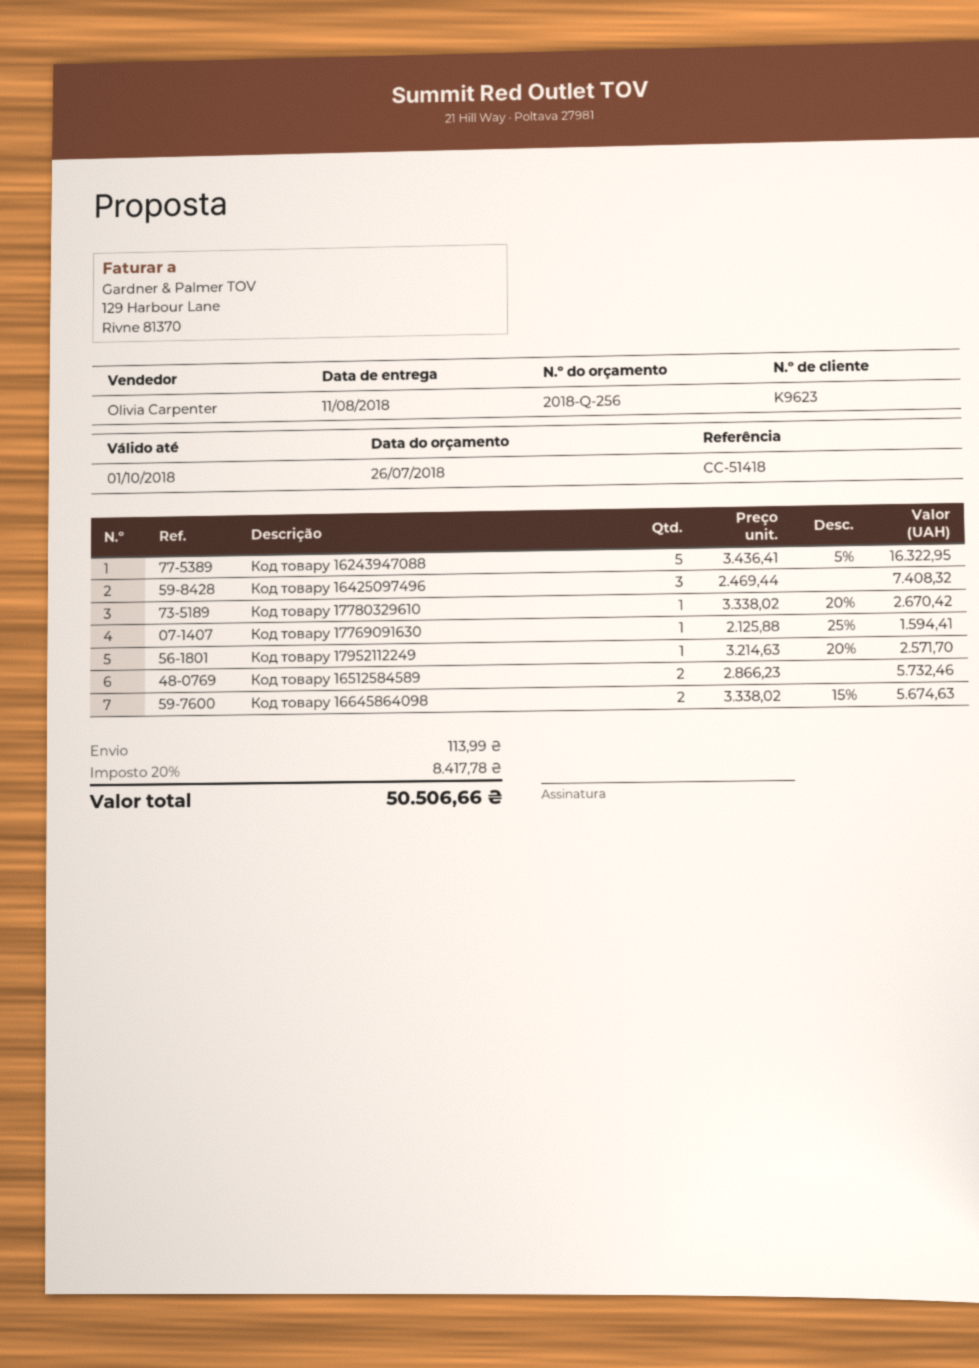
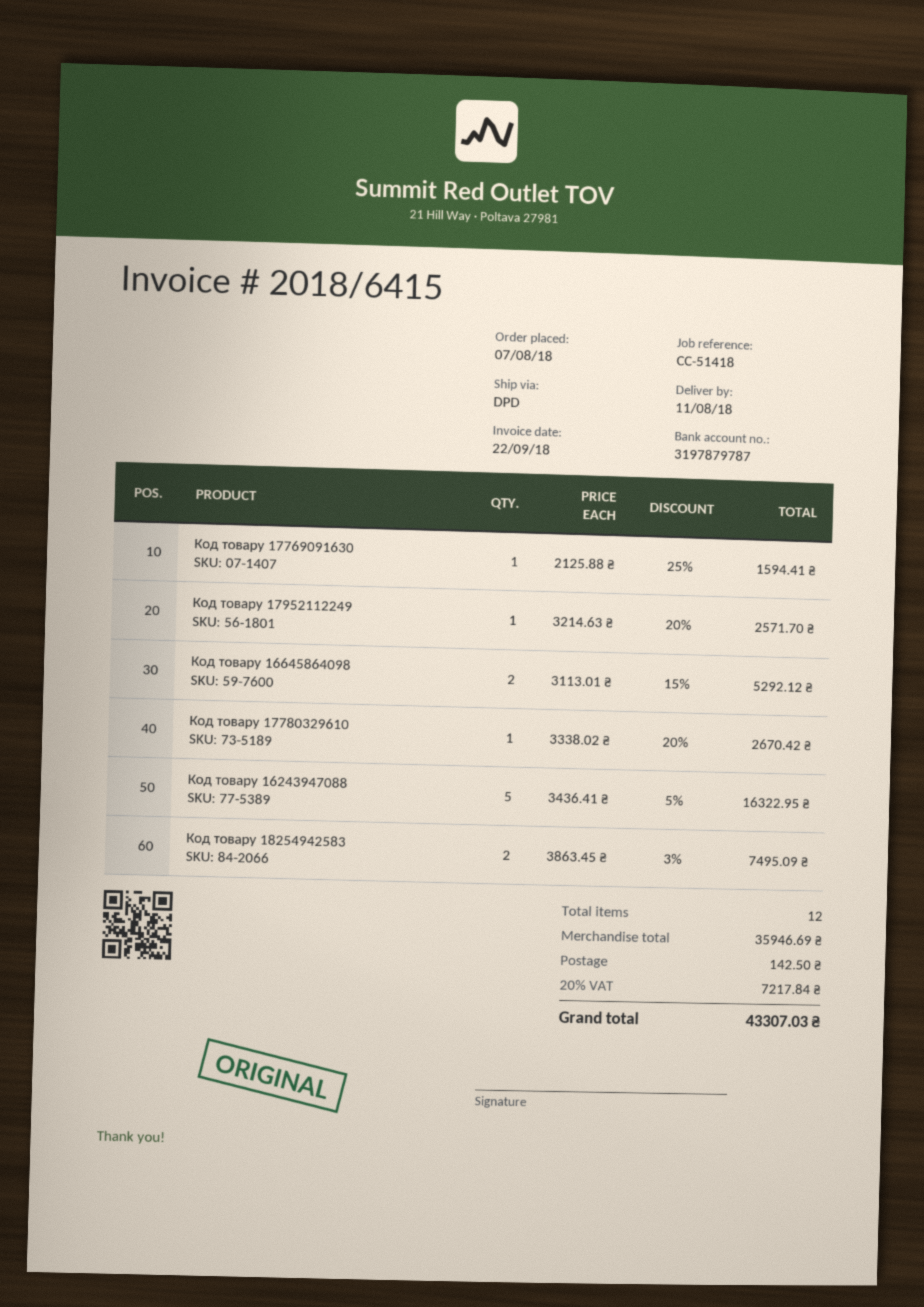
Код товару 16425097496: 3 x 2469.44 = 7408.32 -> none
Код товару 16512584589: 2 x 2866.23 = 5732.46 -> none
Код товару 16645864098: 2 x 3338.02 - 15% = 5674.63 -> 2 x 3113.01 - 15% = 5292.12
Код товару 18254942583: none -> 2 x 3863.45 - 3% = 7495.09
shipping: 113.99 -> 142.50
tax: 20% = 8417.78 -> 20% = 7217.84
total: 50506.66 -> 43307.03

